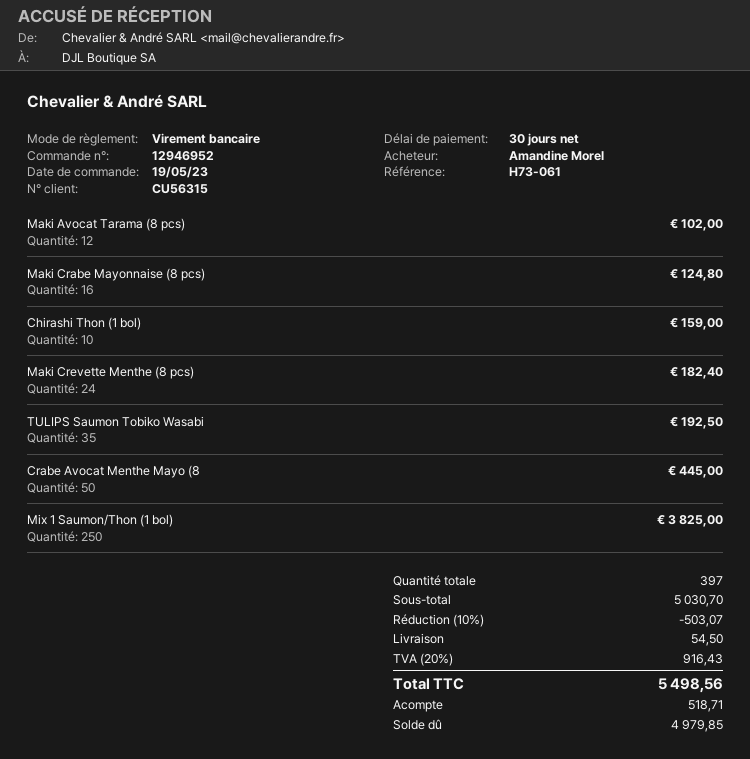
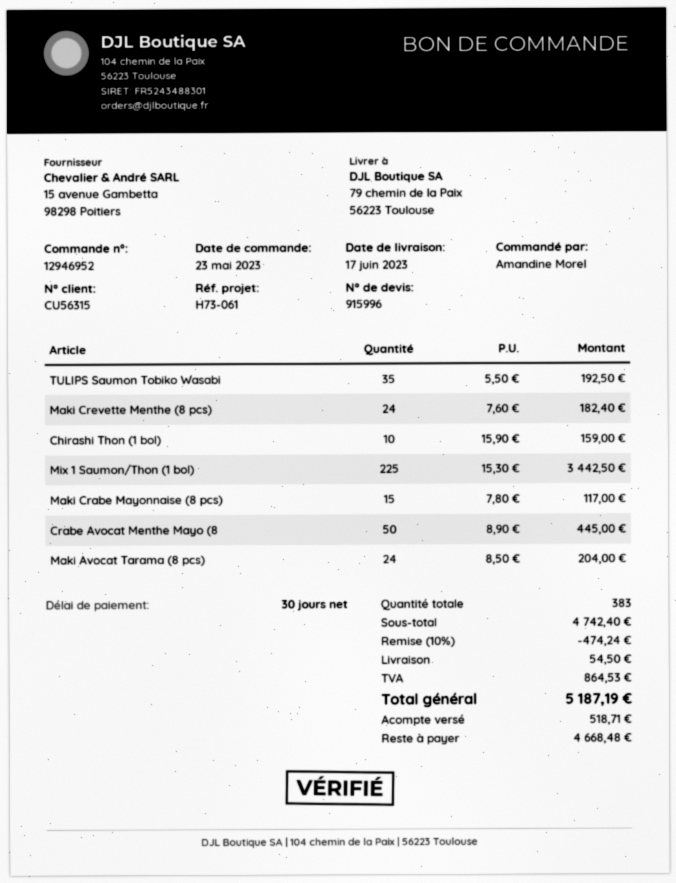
order date: 2023-05-19 -> 2023-05-23
Maki Avocat Tarama (8 pcs): 12 for 102.00 -> 24 for 204.00
Maki Crabe Mayonnaise (8 pcs): 16 for 124.80 -> 15 for 117.00
Mix 1 Saumon/Thon (1 bol): 250 for 3825.00 -> 225 for 3442.50
total quantity: 397 -> 383
subtotal: 5030.70 -> 4742.40
discount: 10% = 503.07 -> 10% = 474.24
tax: 916.43 -> 864.53
total: 5498.56 -> 5187.19
balance: 4979.85 -> 4668.48

